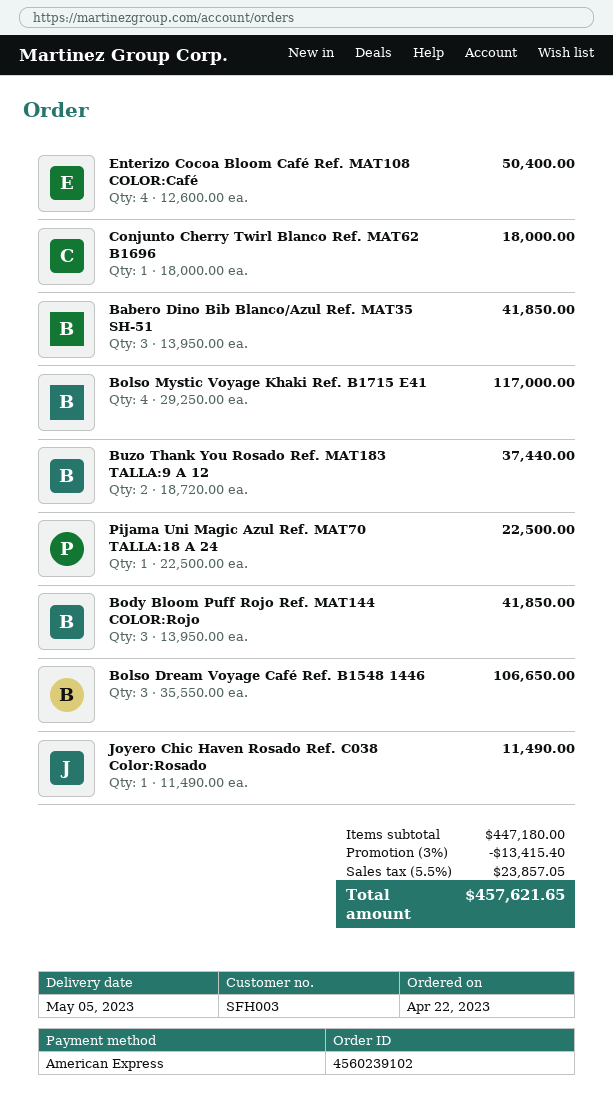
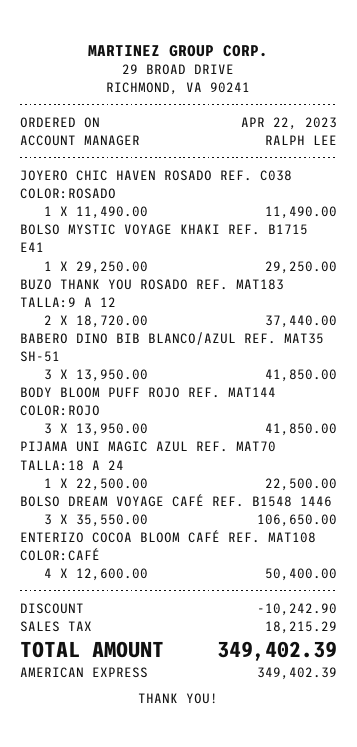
Conjunto Cherry Twirl Blanco Ref. MAT62 B1696: 1 x 18000.00 = 18000.00 -> none
Bolso Mystic Voyage Khaki Ref. B1715 E41: 4 x 29250.00 = 117000.00 -> 1 x 29250.00 = 29250.00
discount: 13415.40 -> 10242.90
tax: 23857.05 -> 18215.29
total: 457621.65 -> 349402.39

